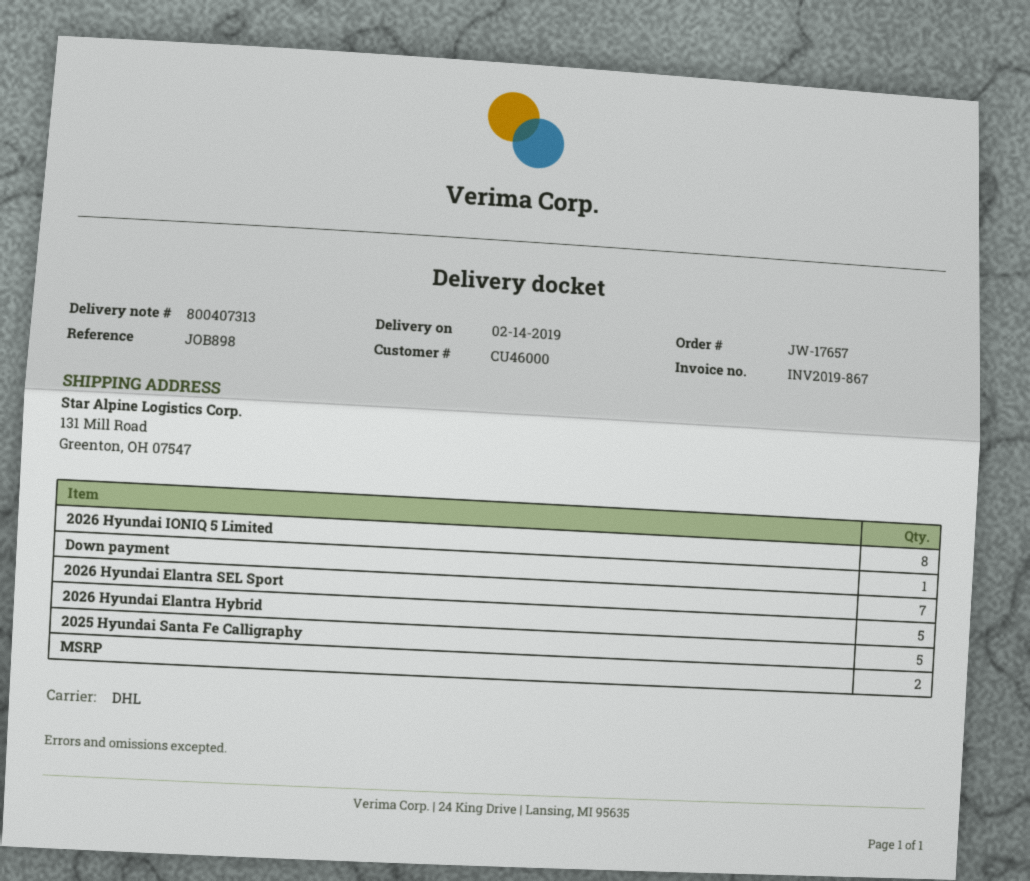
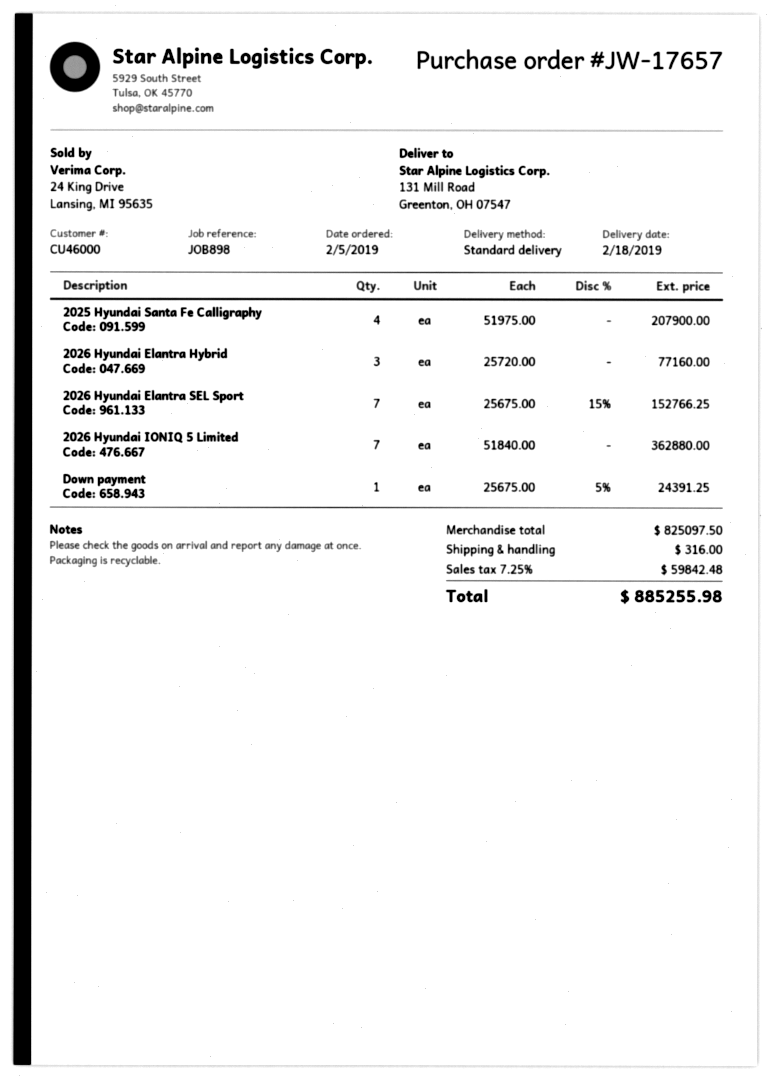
delivery date: 2019-02-14 -> 2019-02-18
shipping method: DHL -> standard
2026 Hyundai IONIQ 5 Limited: 8 -> 7
2026 Hyundai Elantra Hybrid: 5 -> 3
2025 Hyundai Santa Fe Calligraphy: 5 -> 4
MSRP: 2 -> none

